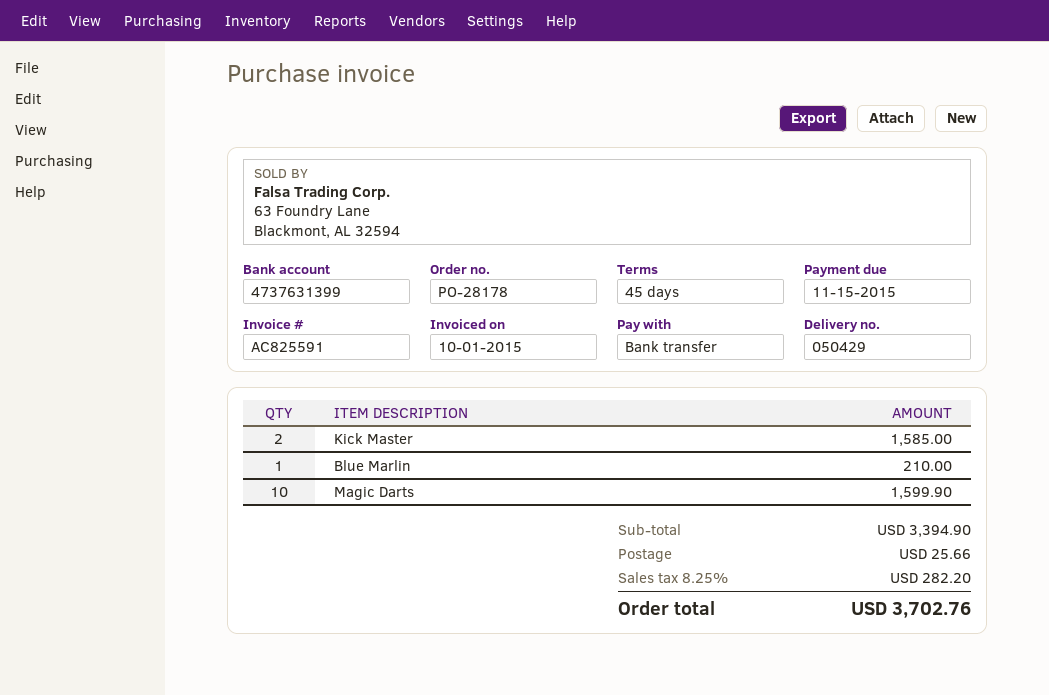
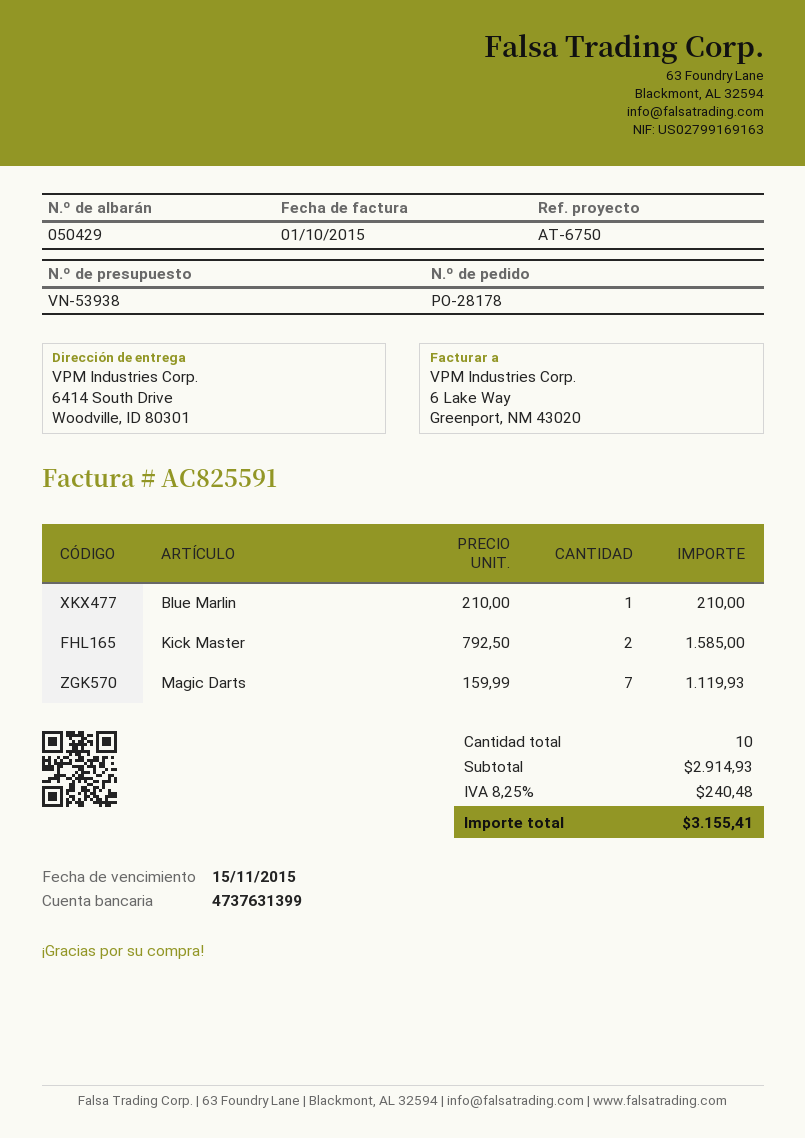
Magic Darts: 10 for 1599.90 -> 7 for 1119.93
subtotal: 3394.90 -> 2914.93
shipping: 25.66 -> none
tax: 8.25% = 282.20 -> 8.25% = 240.48
total: 3702.76 -> 3155.41

